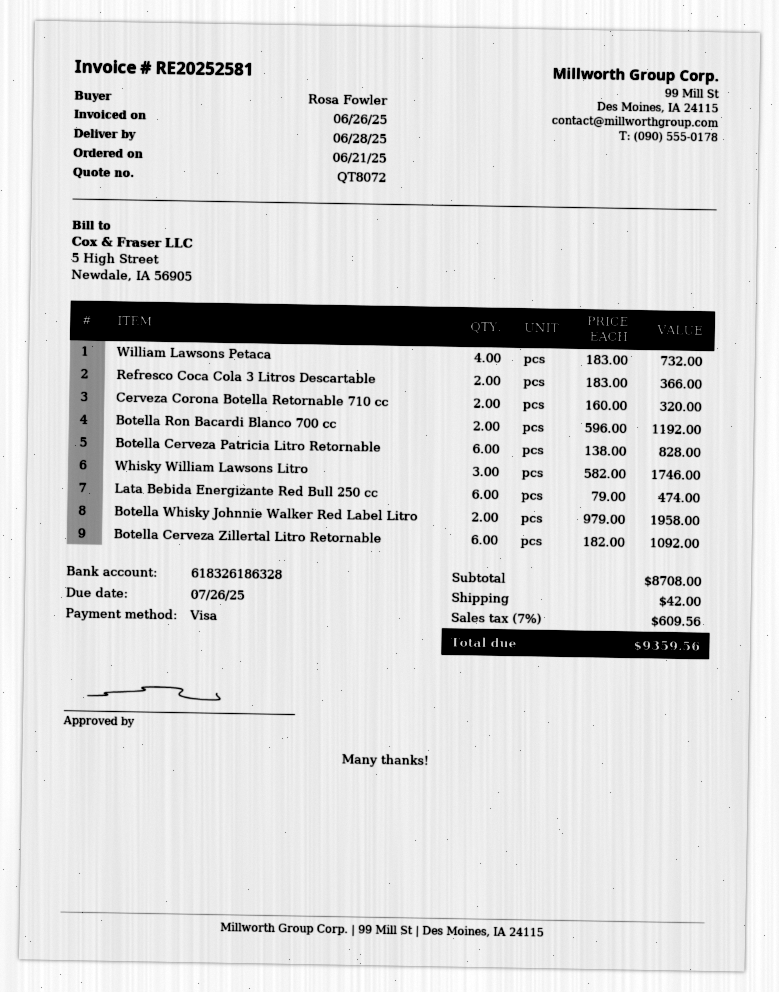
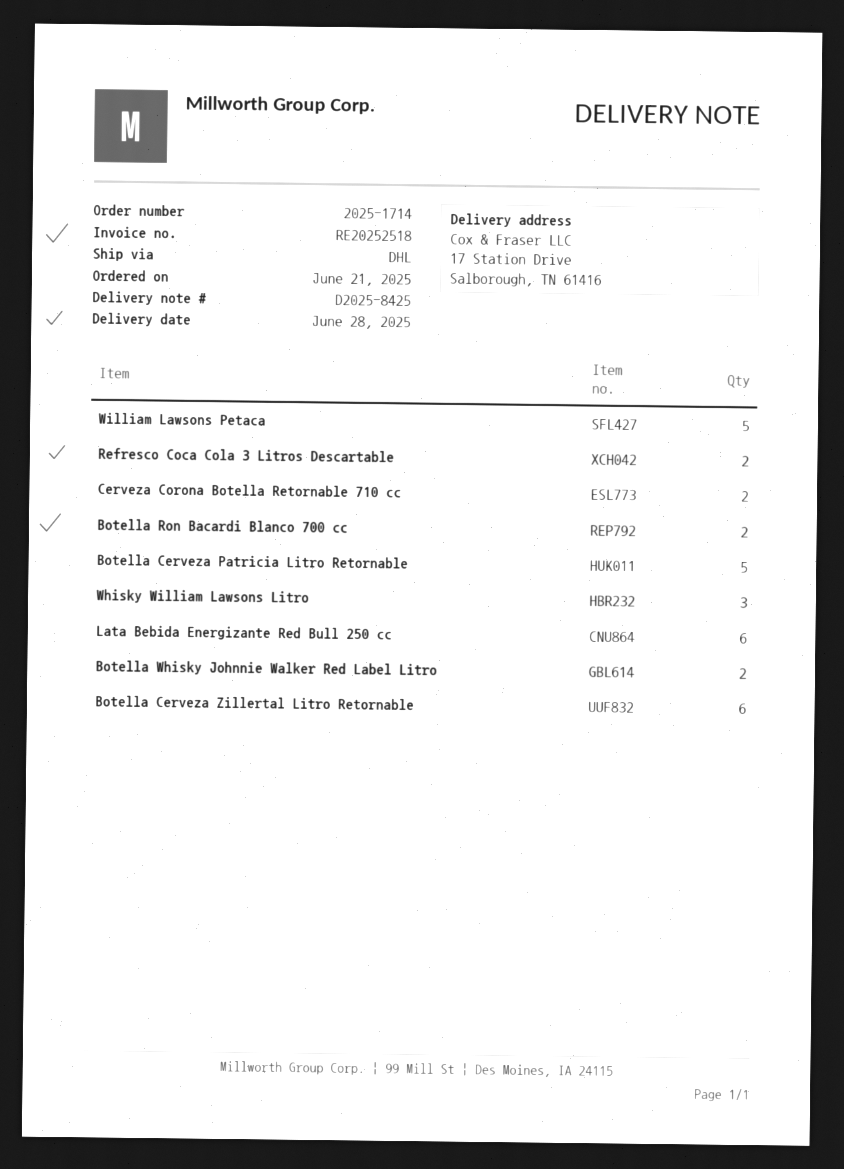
invoice number: RE20252581 -> RE20252518
William Lawsons Petaca: 4 -> 5
Botella Cerveza Patricia Litro Retornable: 6 -> 5

